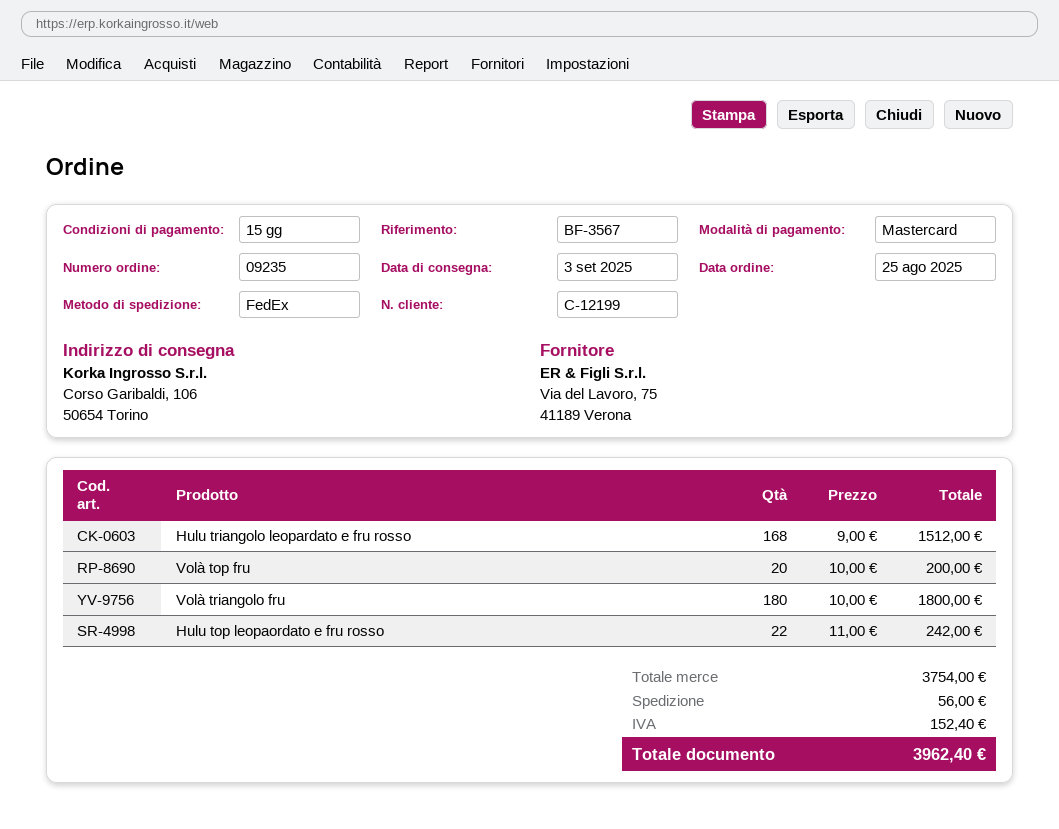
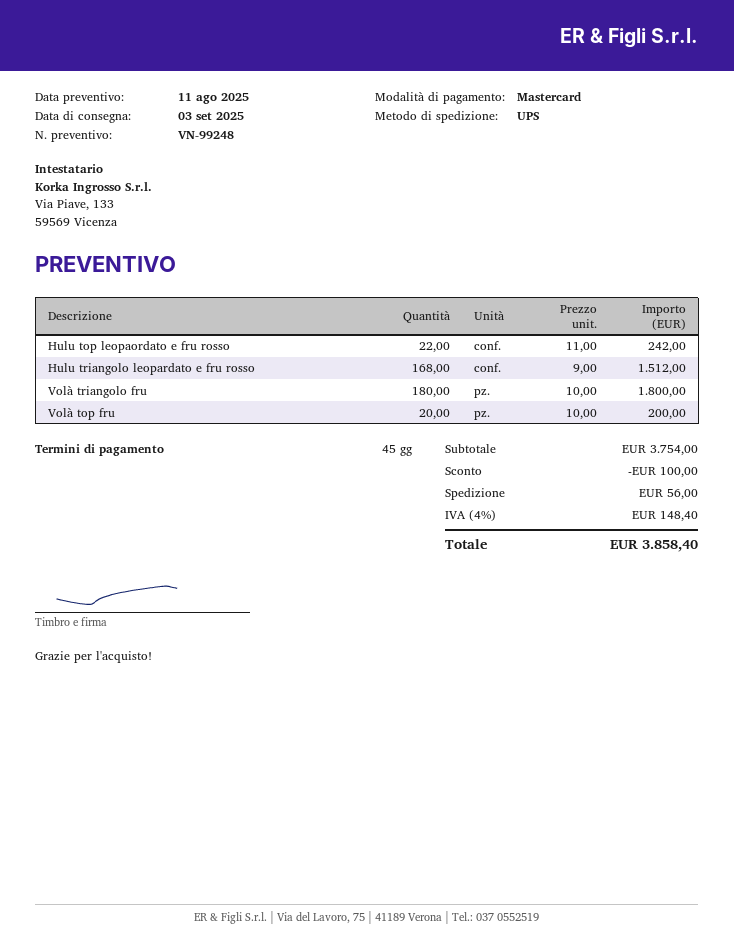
payment terms: 15 days -> 45 days
shipping method: FedEx -> UPS
discount: none -> 100.00
tax: 152.40 -> 148.40
total: 3962.40 -> 3858.40

